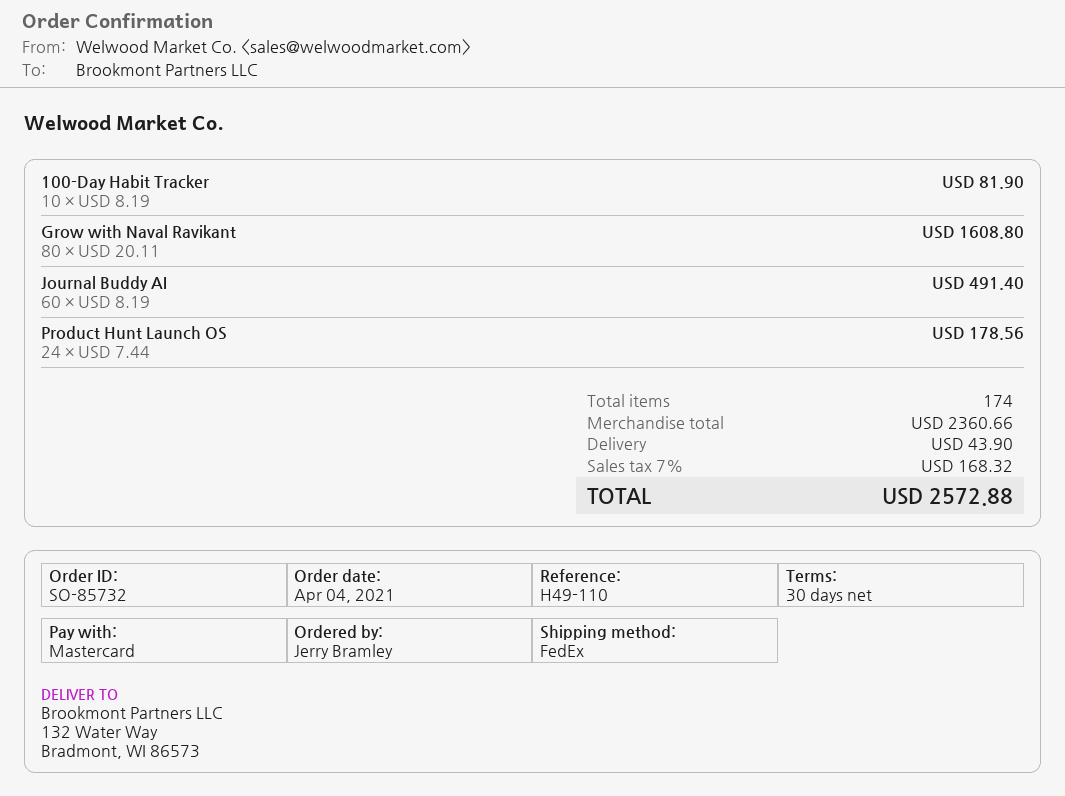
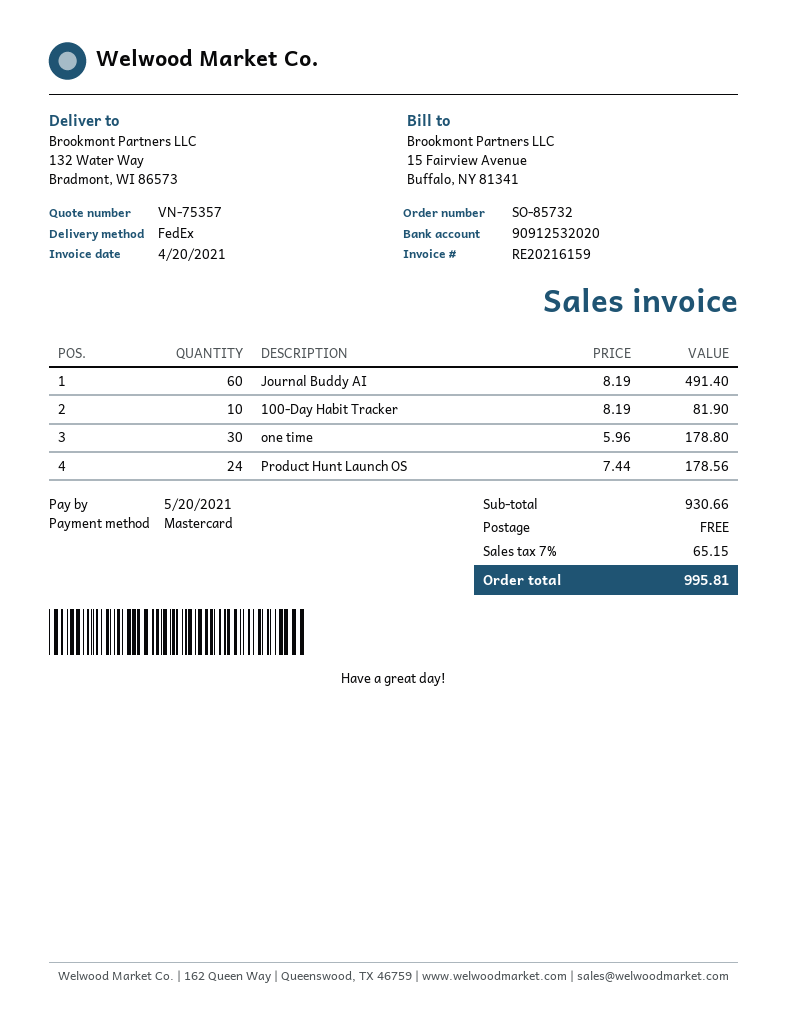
Grow with Naval Ravikant: 80 x 20.11 = 1608.80 -> none
one time: none -> 30 x 5.96 = 178.80
subtotal: 2360.66 -> 930.66
shipping: 43.90 -> 0.00
tax: 7% = 168.32 -> 7% = 65.15
total: 2572.88 -> 995.81

